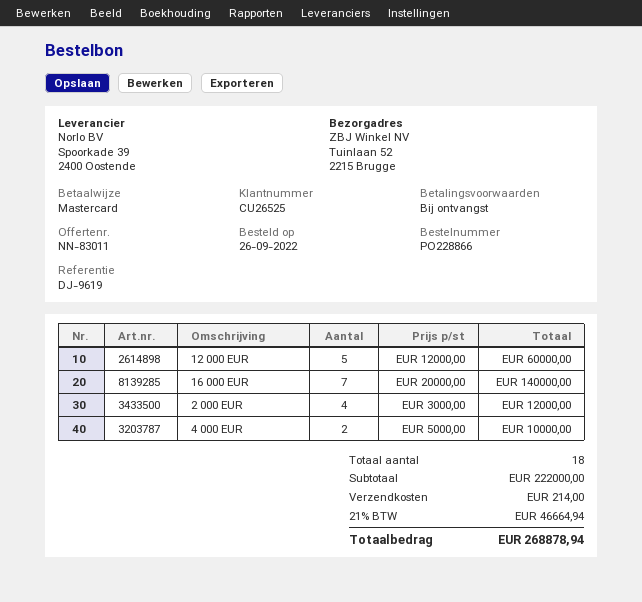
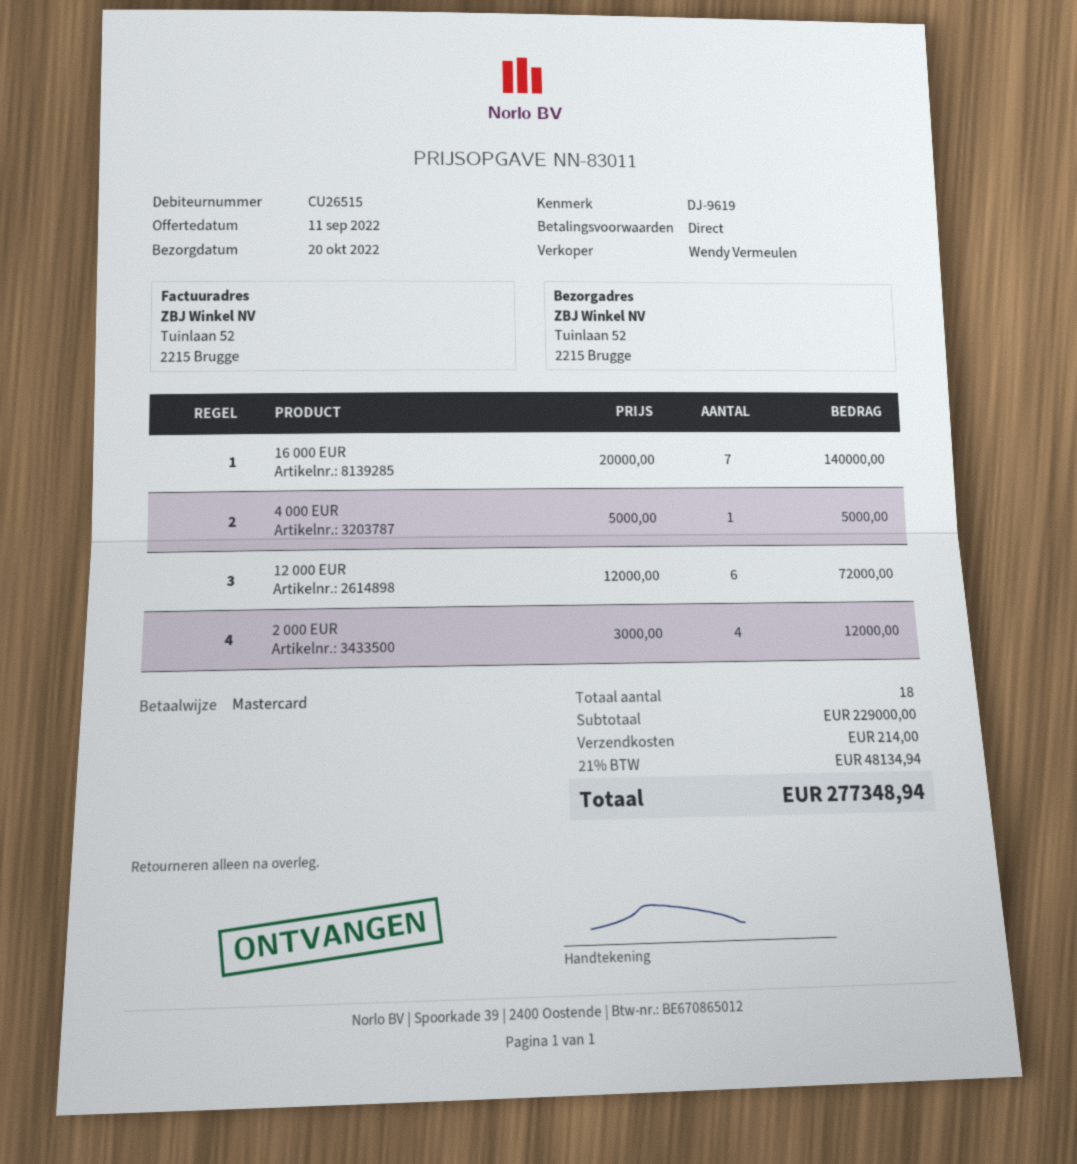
customer number: CU26525 -> CU26515
12 000 EUR: 5 x 12000.00 = 60000.00 -> 6 x 12000.00 = 72000.00
4 000 EUR: 2 x 5000.00 = 10000.00 -> 1 x 5000.00 = 5000.00
subtotal: 222000.00 -> 229000.00
tax: 21% = 46664.94 -> 21% = 48134.94
total: 268878.94 -> 277348.94

